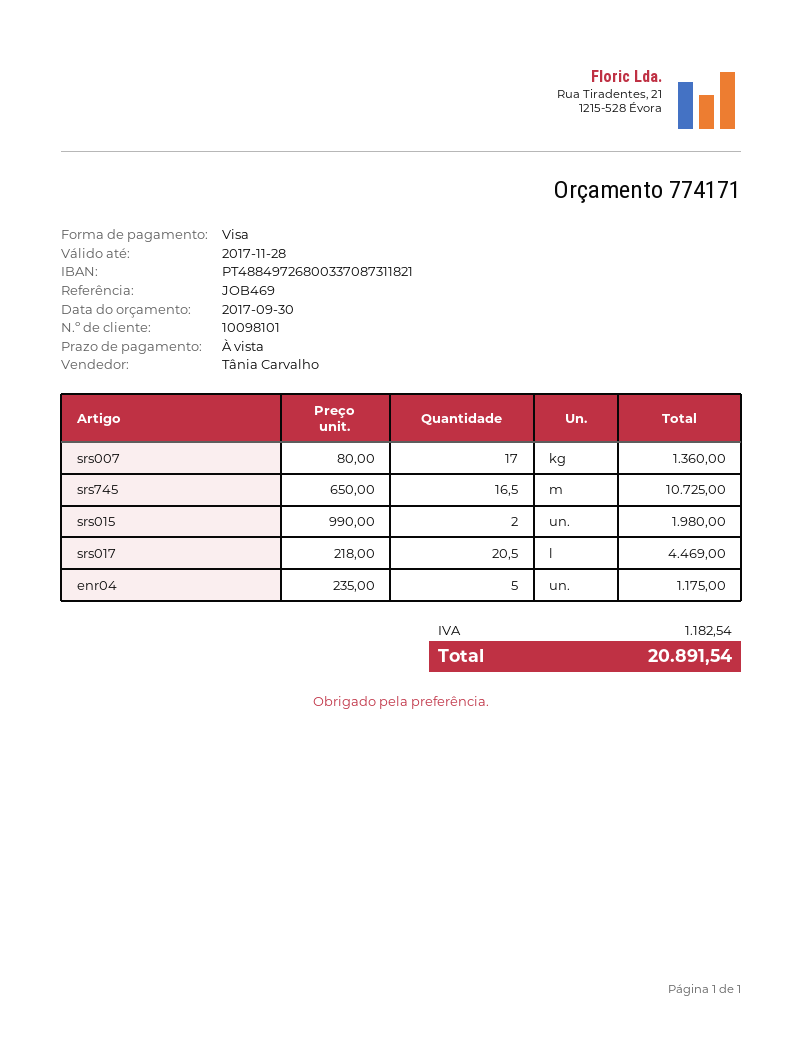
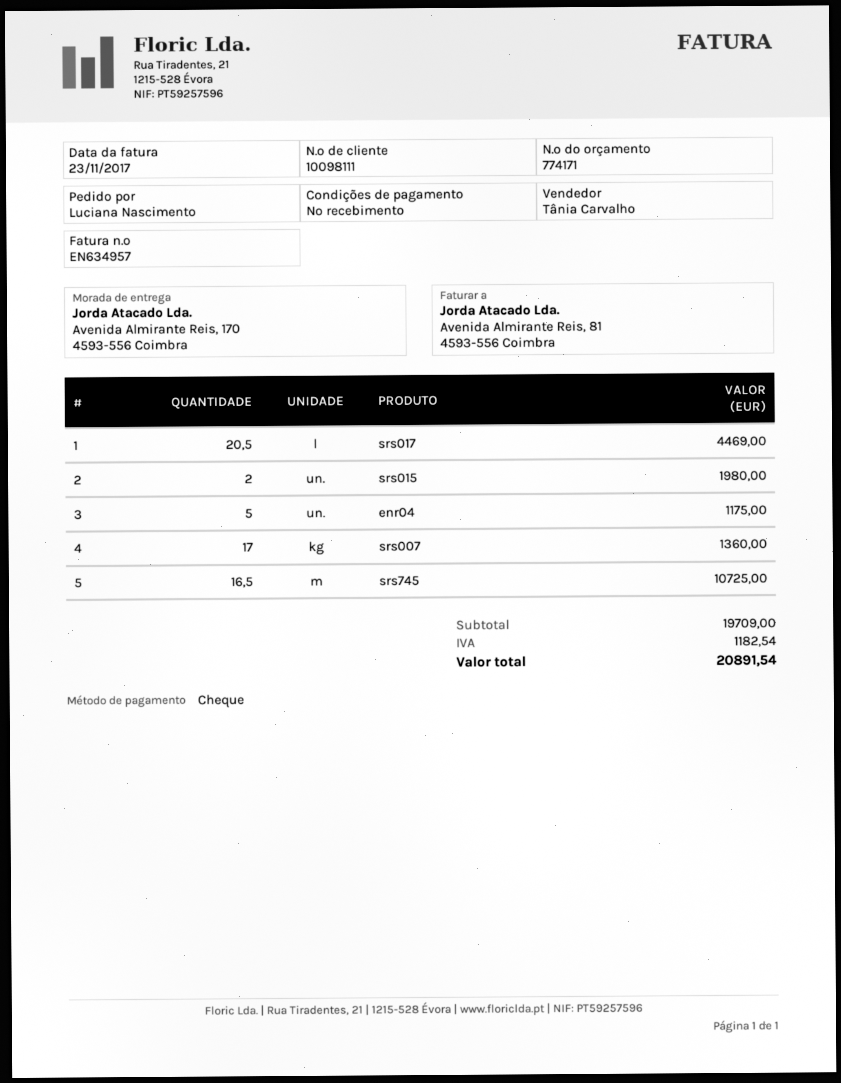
customer number: 10098101 -> 10098111
payment method: Visa -> cheque

